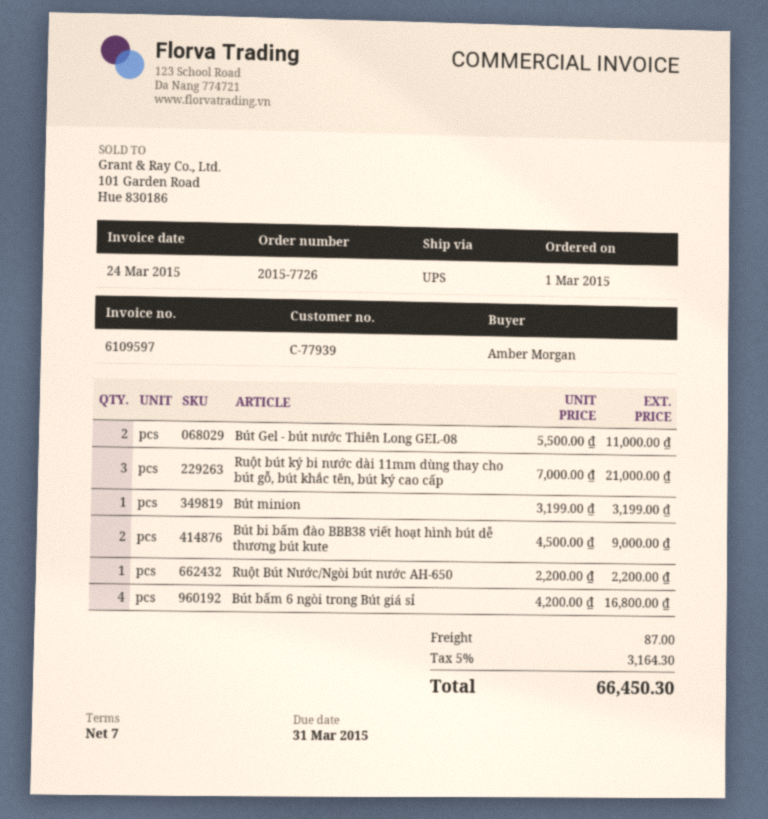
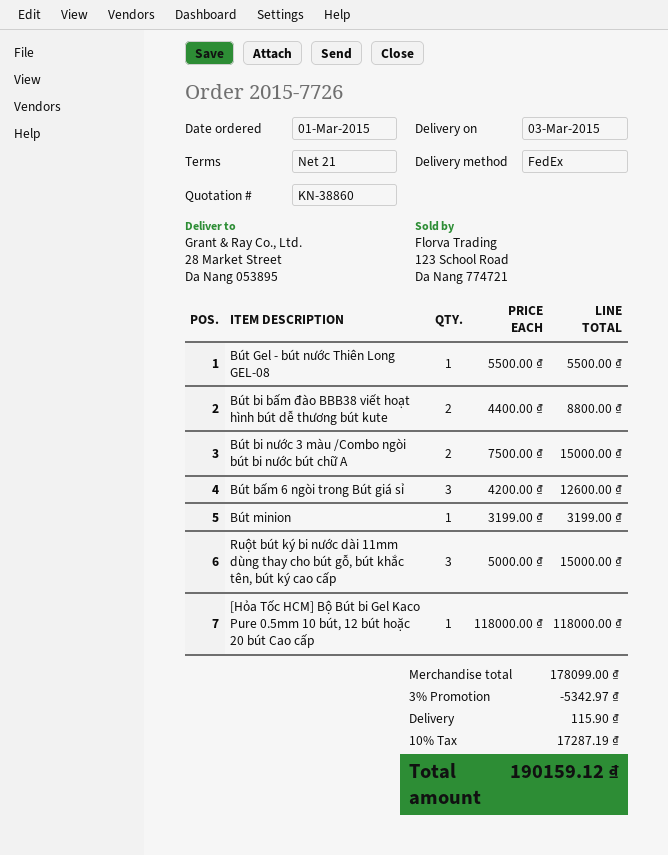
payment terms: 7 days -> 21 days
shipping method: UPS -> FedEx
Bút Gel - bút nước Thiên Long GEL-08: 2 x 5500.00 = 11000.00 -> 1 x 5500.00 = 5500.00
Ruột bút ký bi nước dài 11mm dùng thay cho bút gỗ, bút khắc tên, bút ký cao cấp: 3 x 7000.00 = 21000.00 -> 3 x 5000.00 = 15000.00
Bút bi bấm đào BBB38 viết hoạt hình bút dễ thương bút kute: 2 x 4500.00 = 9000.00 -> 2 x 4400.00 = 8800.00
Ruột Bút Nước/Ngòi bút nước AH-650: 1 x 2200.00 = 2200.00 -> none
Bút bấm 6 ngòi trong Bút giá sỉ: 4 x 4200.00 = 16800.00 -> 3 x 4200.00 = 12600.00
Bút bi nước 3 màu /Combo ngòi bút bi nước bút chữ A: none -> 2 x 7500.00 = 15000.00
[Hỏa Tốc HCM] Bộ Bút bi Gel Kaco Pure 0.5mm 10 bút, 12 bút hoặc 20 bút Cao cấp: none -> 1 x 118000.00 = 118000.00
discount: none -> 3% = 5342.97
shipping: 87.00 -> 115.90
tax: 5% = 3164.30 -> 10% = 17287.19
total: 66450.30 -> 190159.12

